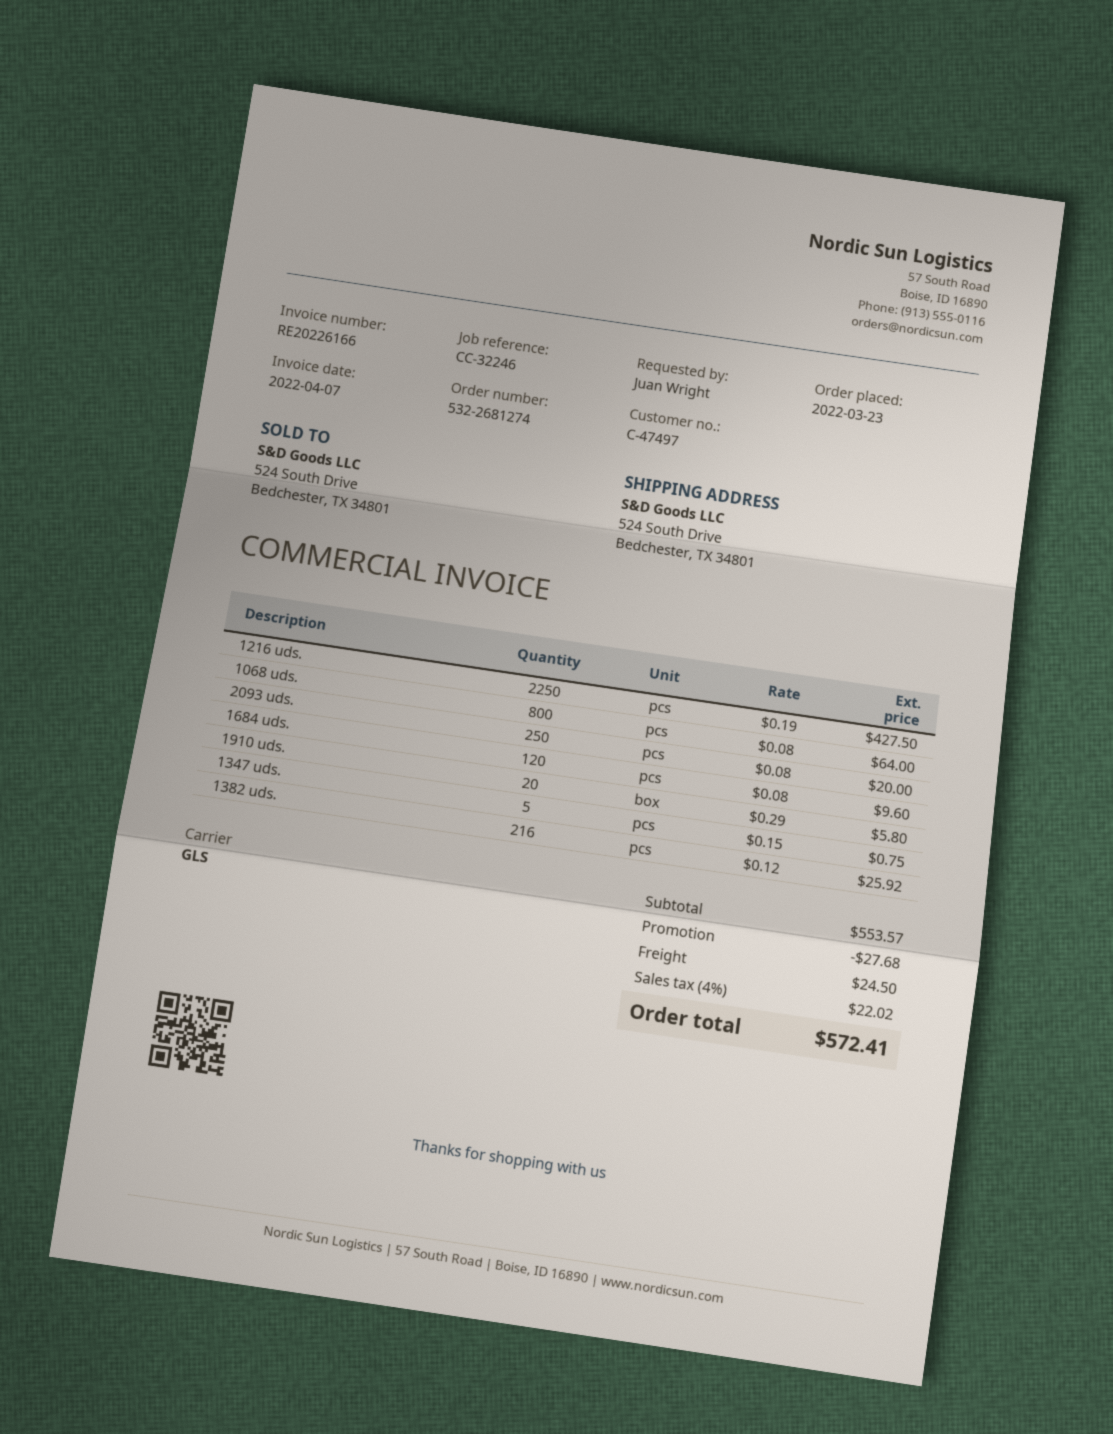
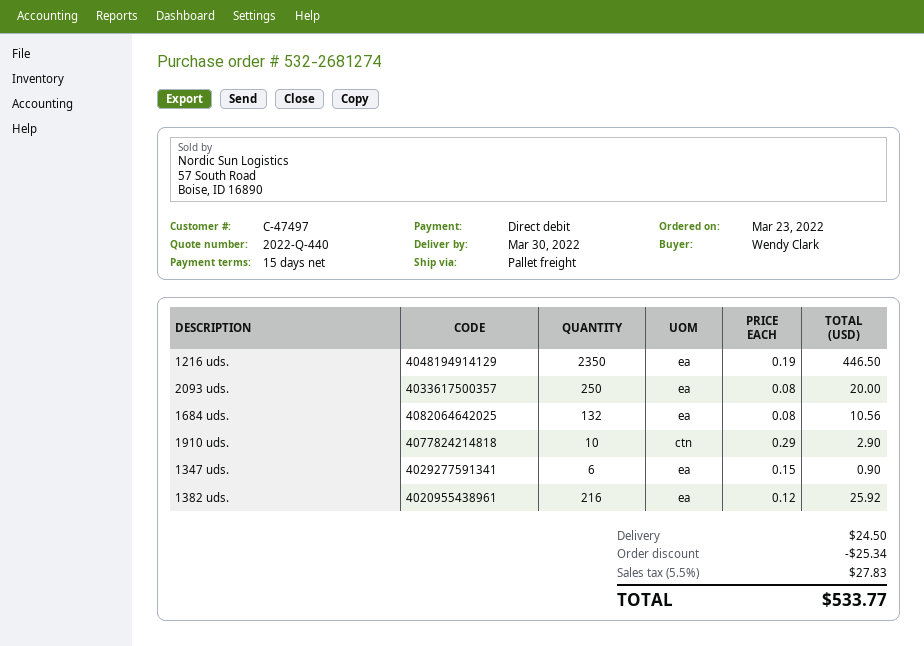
ordered by: Juan Wright -> Wendy Clark
shipping method: GLS -> pallet freight
1216 uds.: 2250 x 0.19 = 427.50 -> 2350 x 0.19 = 446.50
1068 uds.: 800 x 0.08 = 64.00 -> none
1684 uds.: 120 x 0.08 = 9.60 -> 132 x 0.08 = 10.56
1910 uds.: 20 x 0.29 = 5.80 -> 10 x 0.29 = 2.90
1347 uds.: 5 x 0.15 = 0.75 -> 6 x 0.15 = 0.90
discount: 27.68 -> 25.34
tax: 4% = 22.02 -> 5.5% = 27.83
total: 572.41 -> 533.77

